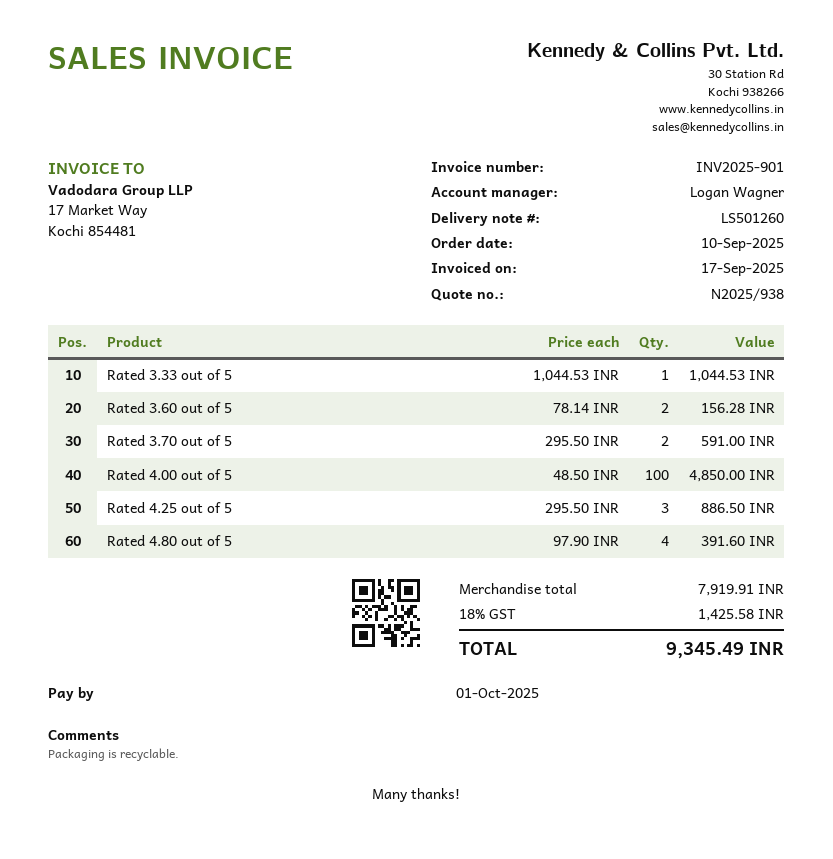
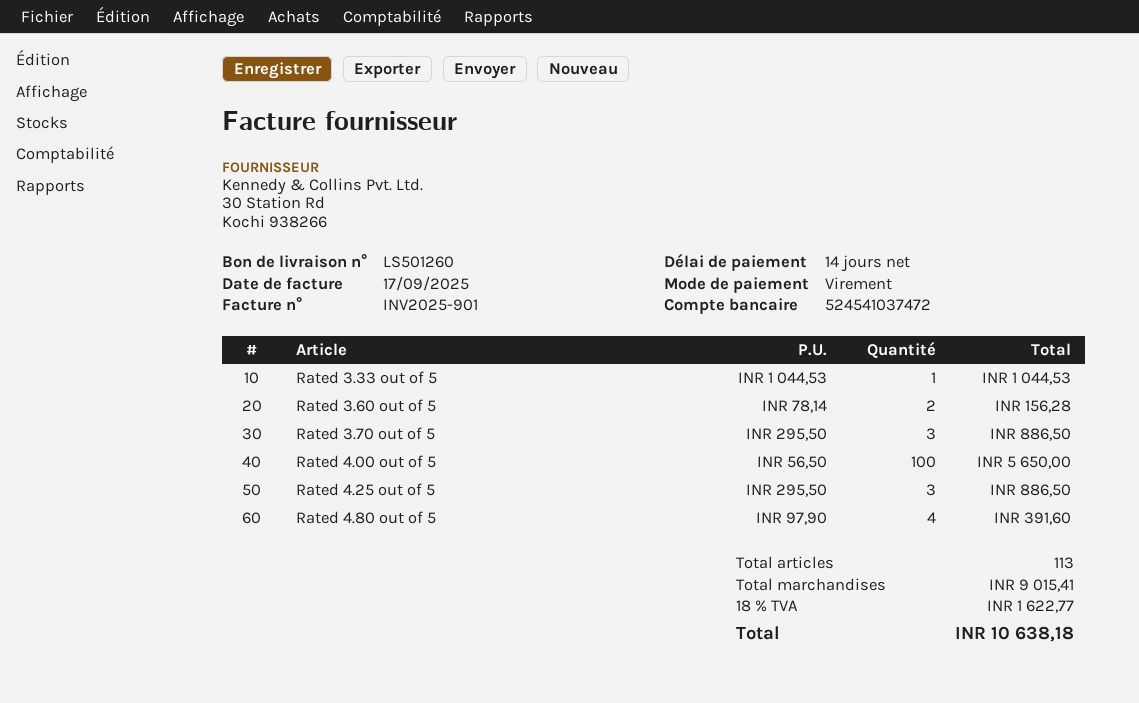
Rated 3.70 out of 5: 2 x 295.50 = 591.00 -> 3 x 295.50 = 886.50
Rated 4.00 out of 5: 100 x 48.50 = 4850.00 -> 100 x 56.50 = 5650.00
subtotal: 7919.91 -> 9015.41
tax: 18% = 1425.58 -> 18% = 1622.77
total: 9345.49 -> 10638.18

